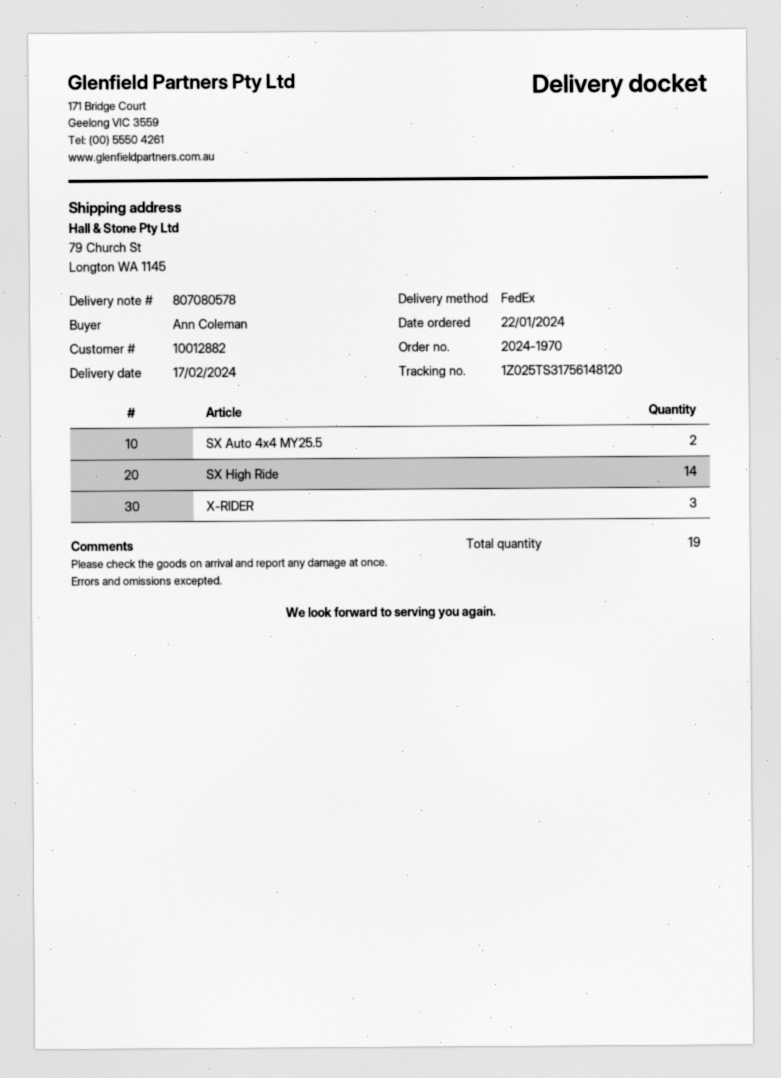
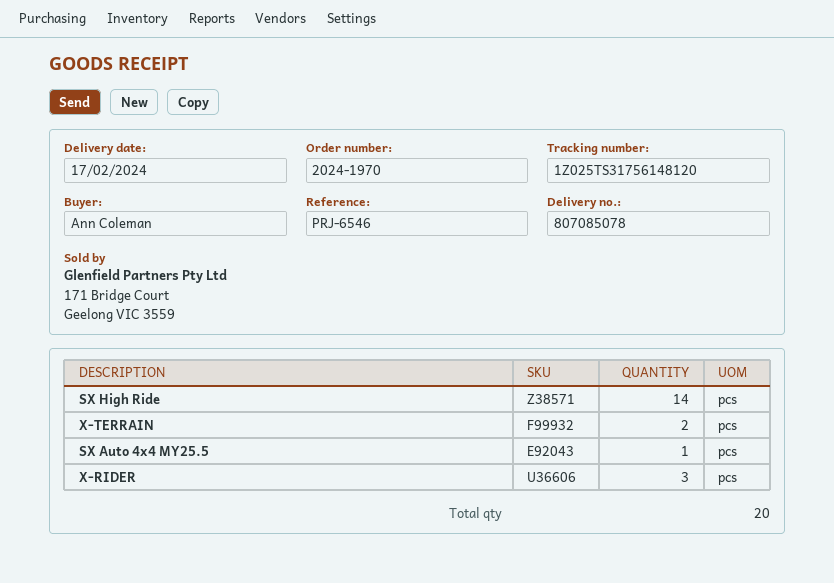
delivery note number: 807080578 -> 807085078
SX Auto 4x4 MY25.5: 2 -> 1
X-TERRAIN: none -> 2
total quantity: 19 -> 20

